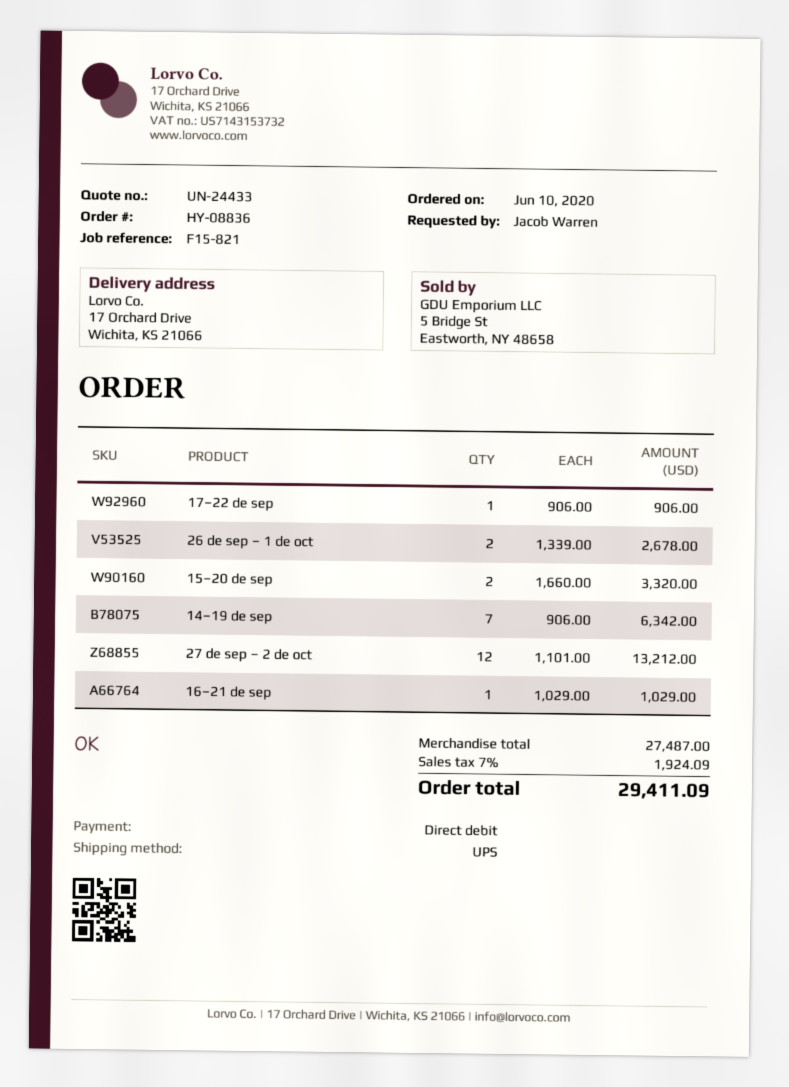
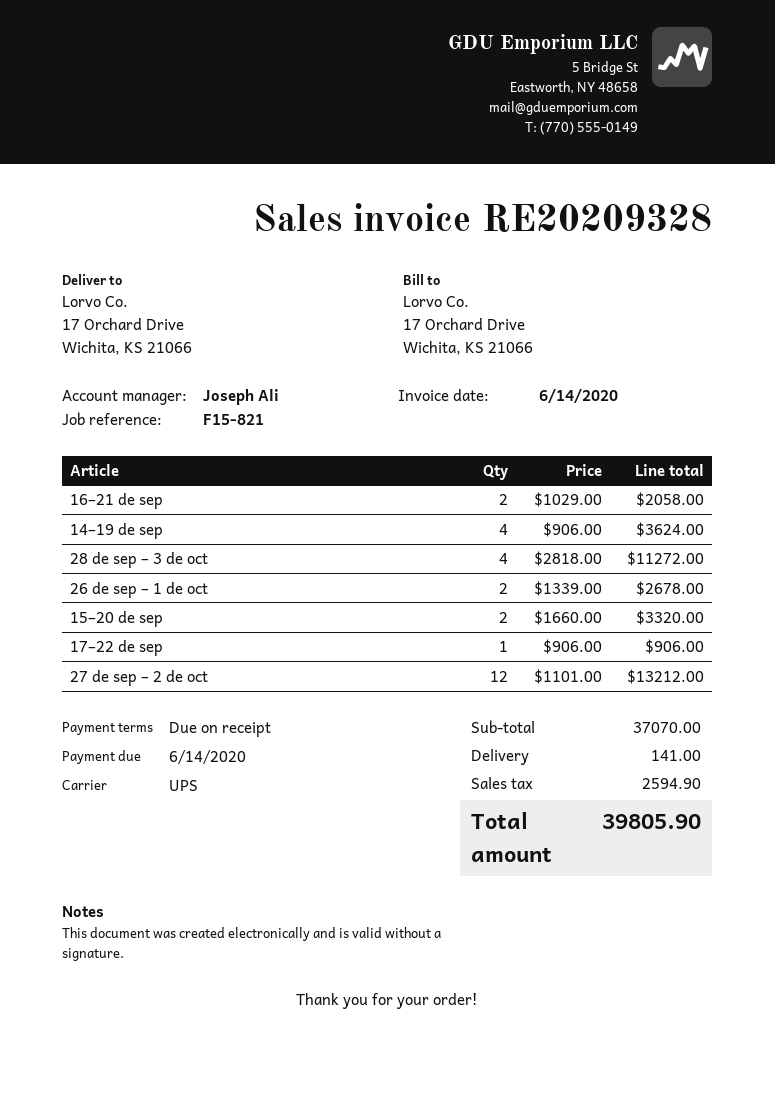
14–19 de sep: 7 x 906.00 = 6342.00 -> 4 x 906.00 = 3624.00
16–21 de sep: 1 x 1029.00 = 1029.00 -> 2 x 1029.00 = 2058.00
28 de sep – 3 de oct: none -> 4 x 2818.00 = 11272.00
subtotal: 27487.00 -> 37070.00
shipping: none -> 141.00
tax: 1924.09 -> 2594.90
total: 29411.09 -> 39805.90

